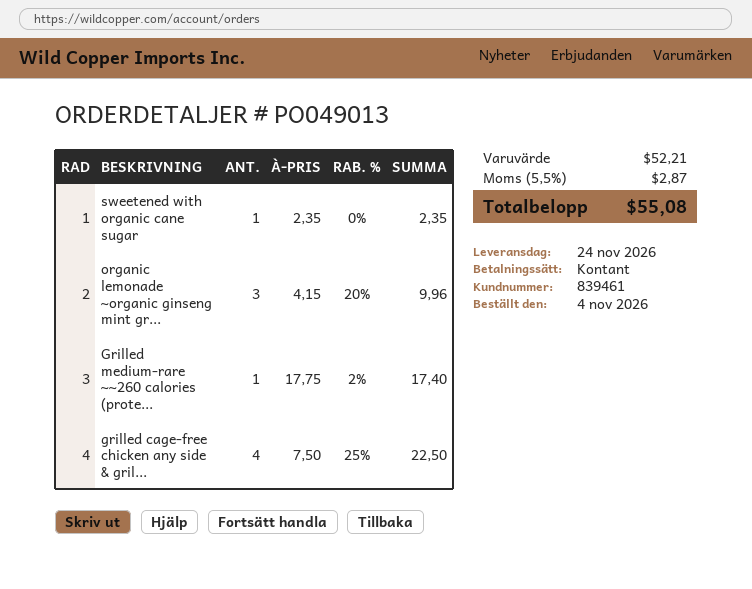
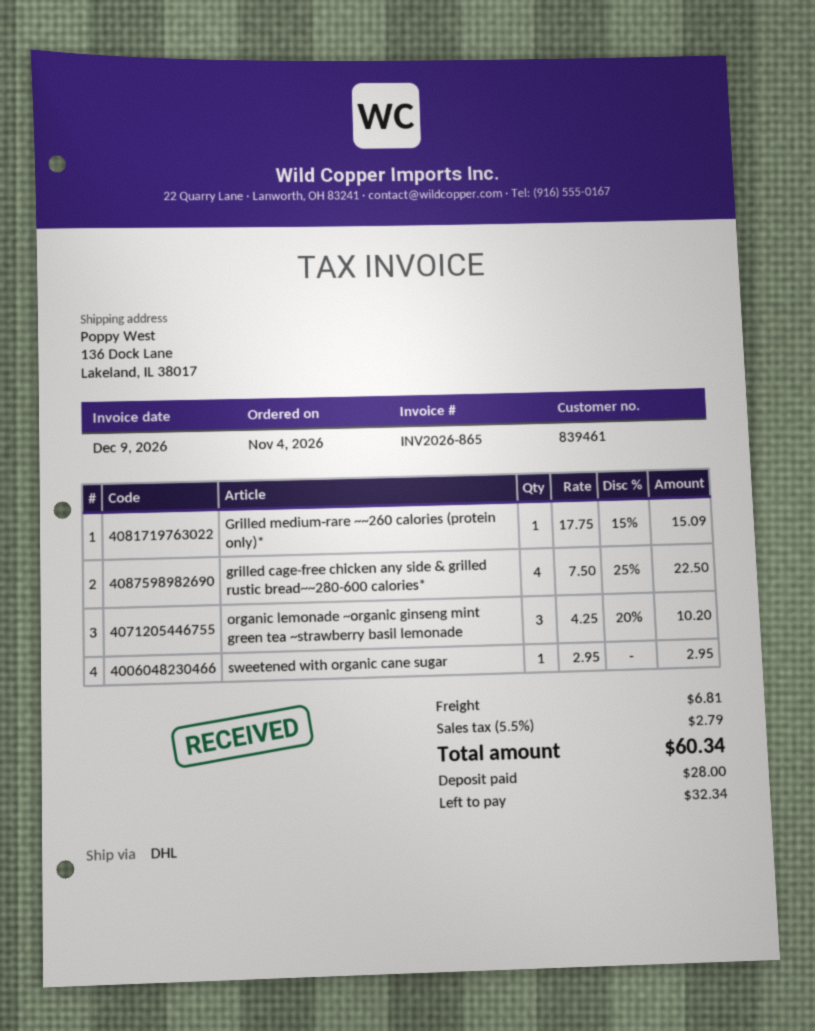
sweetened with organic cane sugar: 1 x 2.35 = 2.35 -> 1 x 2.95 = 2.95
organic lemonade ~organic ginseng mint gr...: 3 x 4.15 - 20% = 9.96 -> 3 x 4.25 - 20% = 10.20
Grilled medium-rare ~~260 calories (prote...: 1 x 17.75 - 2% = 17.40 -> 1 x 17.75 - 15% = 15.09
shipping: none -> 6.81
tax: 5.5% = 2.87 -> 5.5% = 2.79
total: 55.08 -> 60.34

